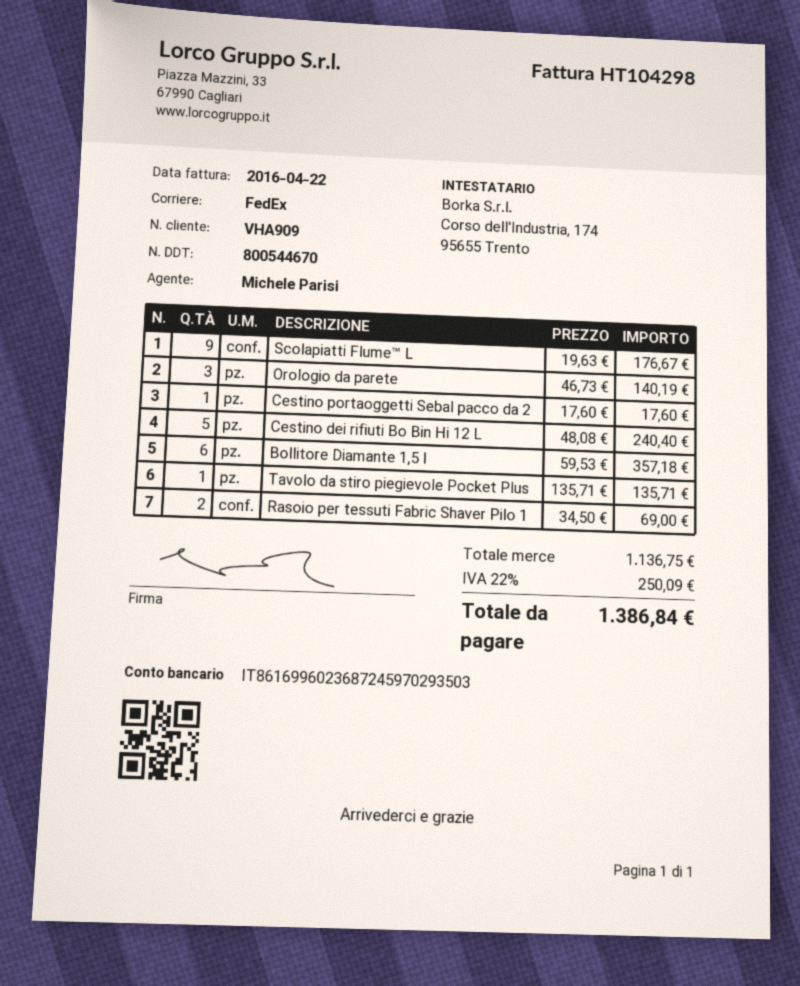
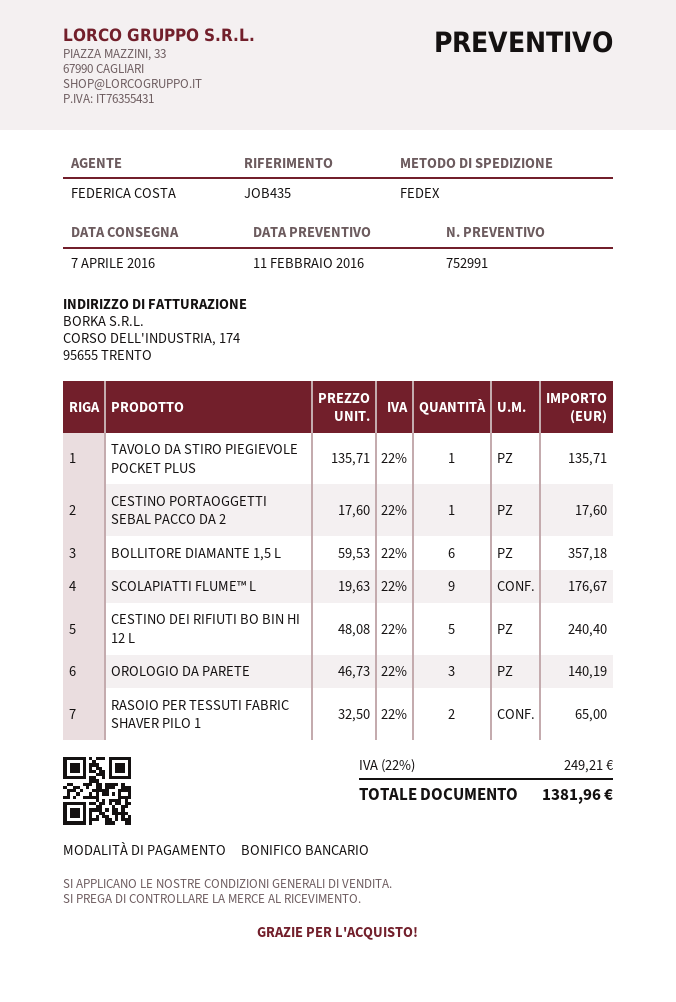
sales rep: Michele Parisi -> FEDERICA COSTA
Rasoio per tessuti Fabric Shaver Pilo 1: 2 x 34.50 = 69.00 -> 2 x 32.50 = 65.00
tax: 22% = 250.09 -> 22% = 249.21
total: 1386.84 -> 1381.96

